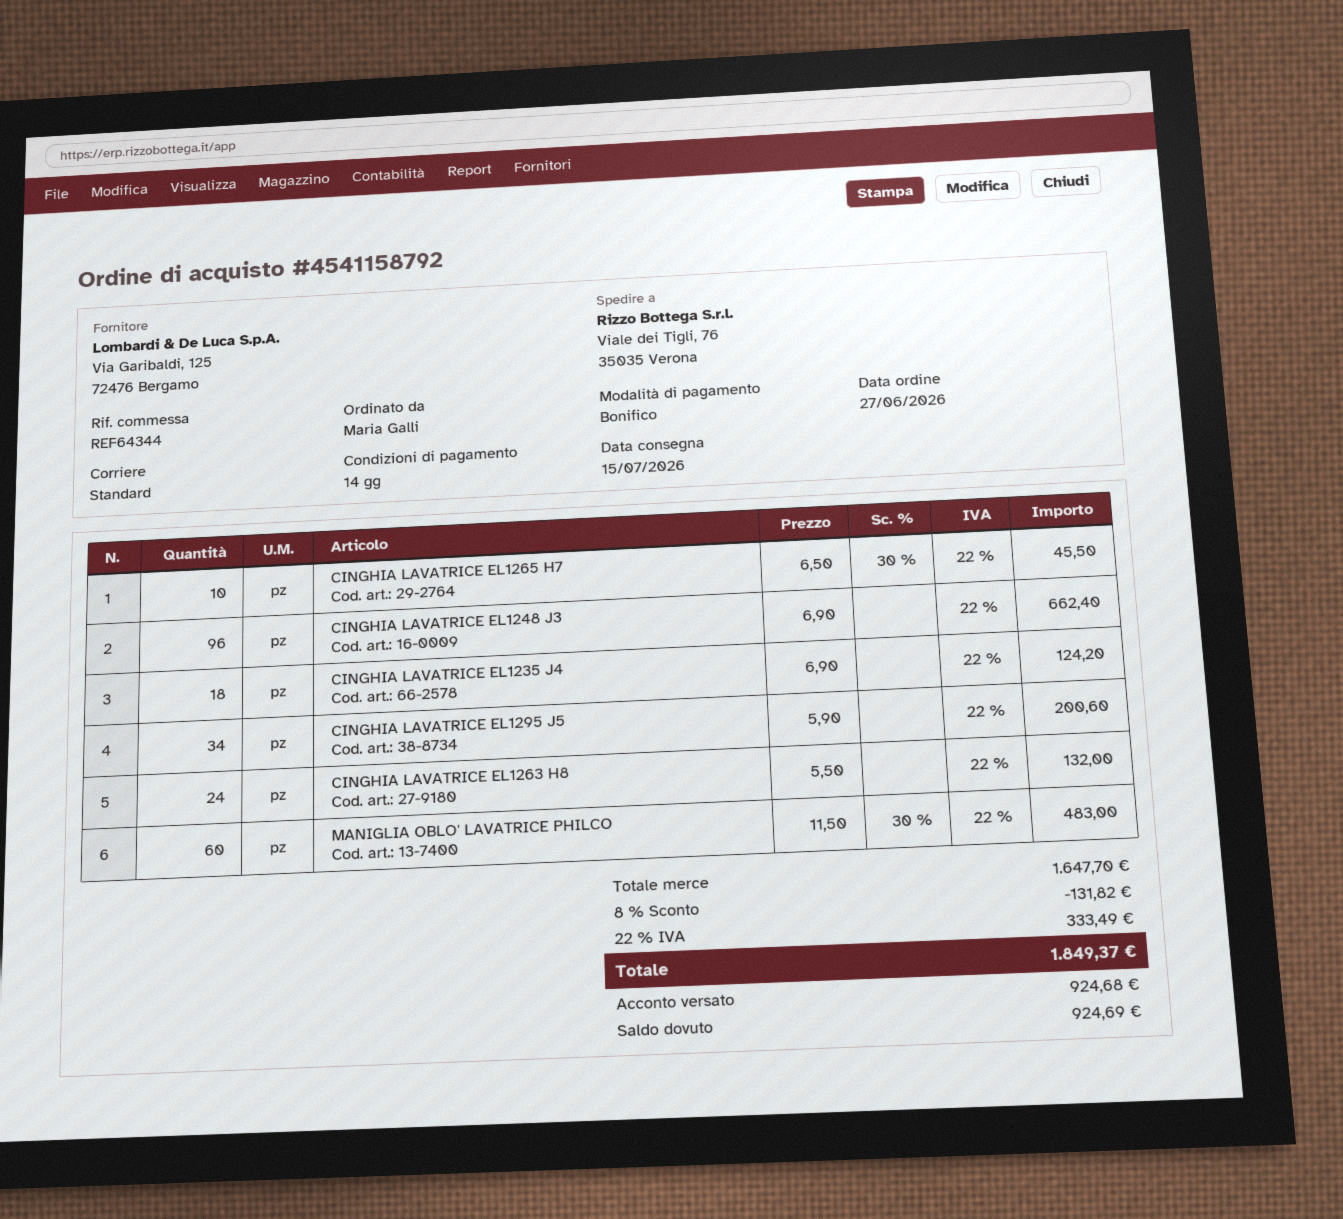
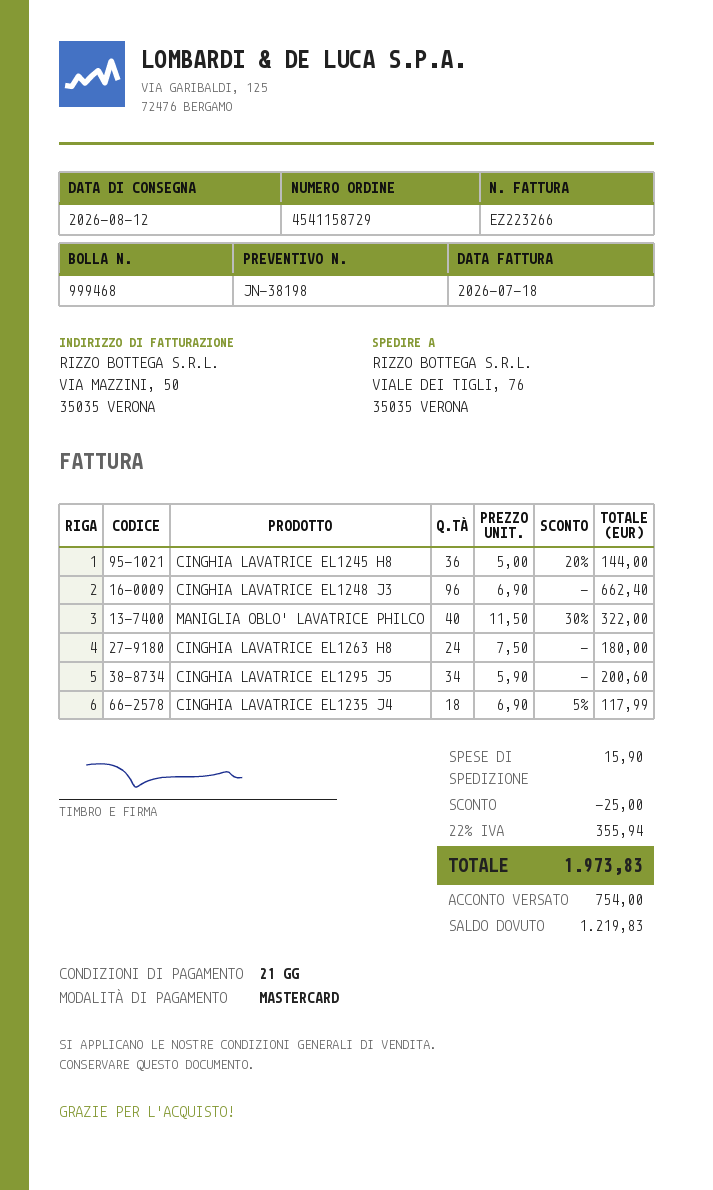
order number: 4541158792 -> 4541158729
delivery date: 2026-07-15 -> 2026-08-12
payment terms: 14 days -> 21 days
payment method: bank transfer -> Mastercard
CINGHIA LAVATRICE EL1265 H7: 10 x 6.50 - 30% = 45.50 -> none
CINGHIA LAVATRICE EL1235 J4: 18 x 6.90 = 124.20 -> 18 x 6.90 - 5% = 117.99
CINGHIA LAVATRICE EL1263 H8: 24 x 5.50 = 132.00 -> 24 x 7.50 = 180.00
MANIGLIA OBLO' LAVATRICE PHILCO: 60 x 11.50 - 30% = 483.00 -> 40 x 11.50 - 30% = 322.00
CINGHIA LAVATRICE EL1245 H8: none -> 36 x 5.00 - 20% = 144.00
discount: 131.82 -> 25.00
shipping: none -> 15.90
tax: 22% = 333.49 -> 22% = 355.94
total: 1849.37 -> 1973.83
deposit: 924.68 -> 754.00
balance: 924.69 -> 1219.83

